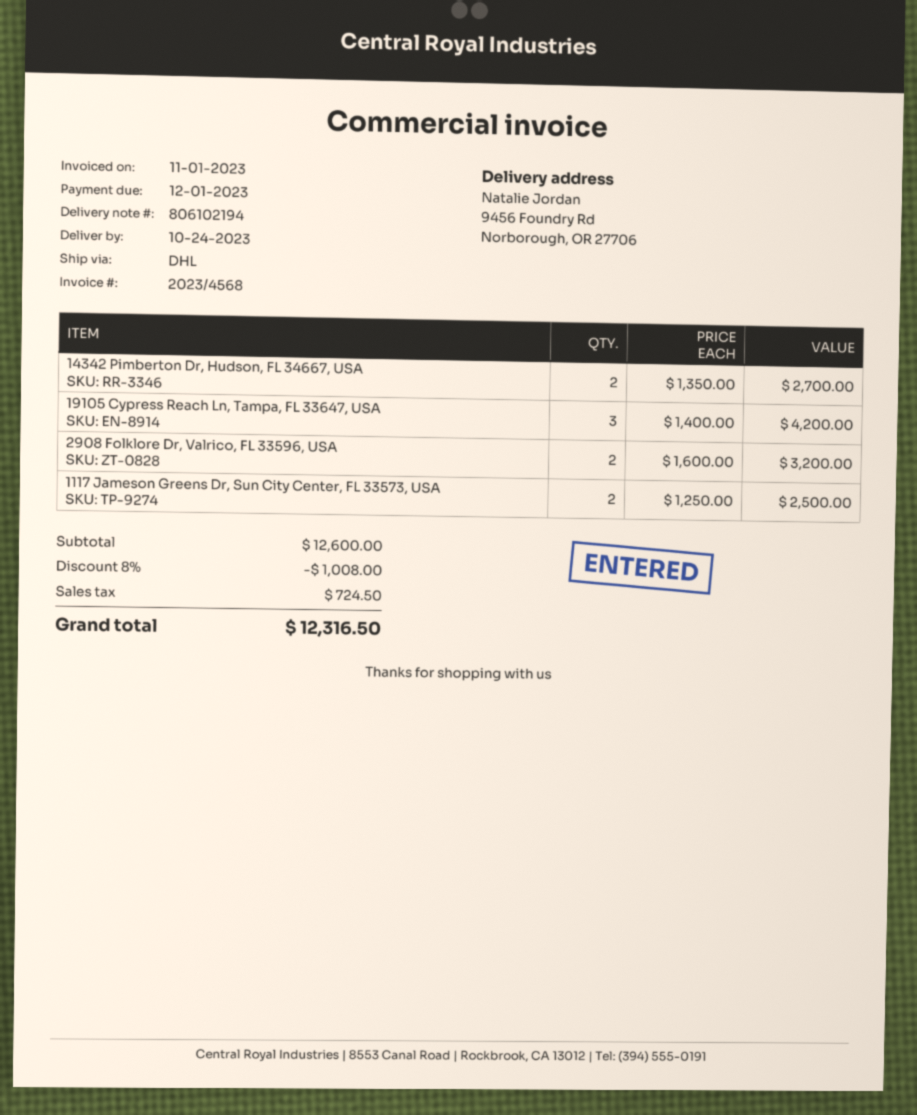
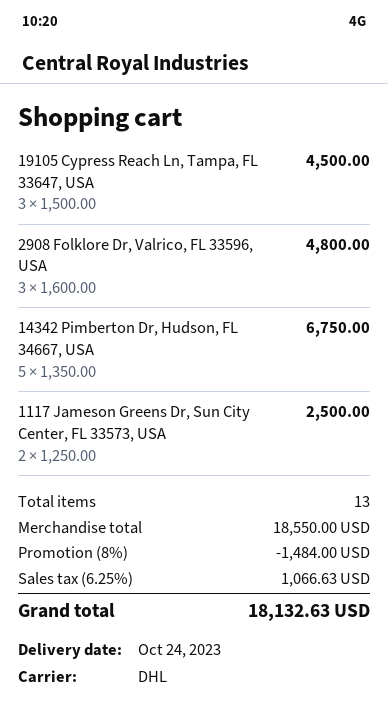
14342 Pimberton Dr, Hudson, FL 34667, USA: 2 x 1350.00 = 2700.00 -> 5 x 1350.00 = 6750.00
19105 Cypress Reach Ln, Tampa, FL 33647, USA: 3 x 1400.00 = 4200.00 -> 3 x 1500.00 = 4500.00
2908 Folklore Dr, Valrico, FL 33596, USA: 2 x 1600.00 = 3200.00 -> 3 x 1600.00 = 4800.00
subtotal: 12600.00 -> 18550.00
discount: 8% = 1008.00 -> 8% = 1484.00
tax: 724.50 -> 1066.63
total: 12316.50 -> 18132.63

